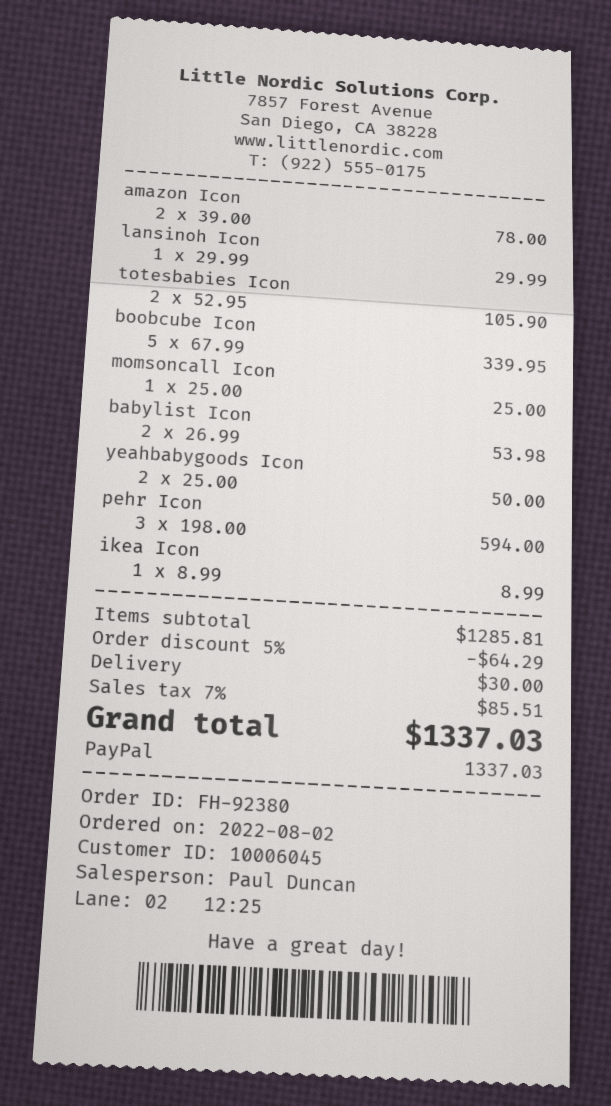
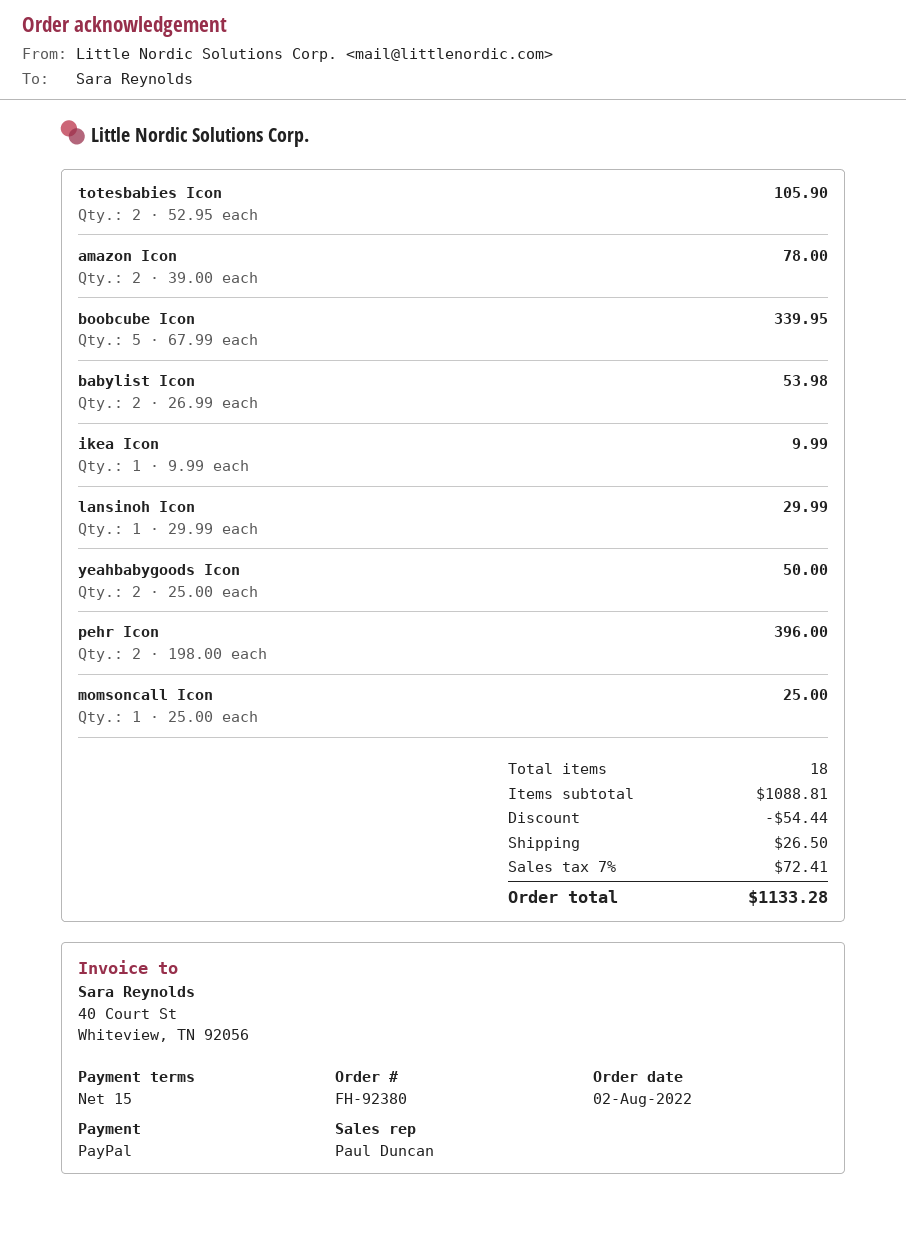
pehr Icon: 3 x 198.00 = 594.00 -> 2 x 198.00 = 396.00
ikea Icon: 1 x 8.99 = 8.99 -> 1 x 9.99 = 9.99
subtotal: 1285.81 -> 1088.81
discount: 64.29 -> 54.44
shipping: 30.00 -> 26.50
tax: 7% = 85.51 -> 7% = 72.41
total: 1337.03 -> 1133.28

